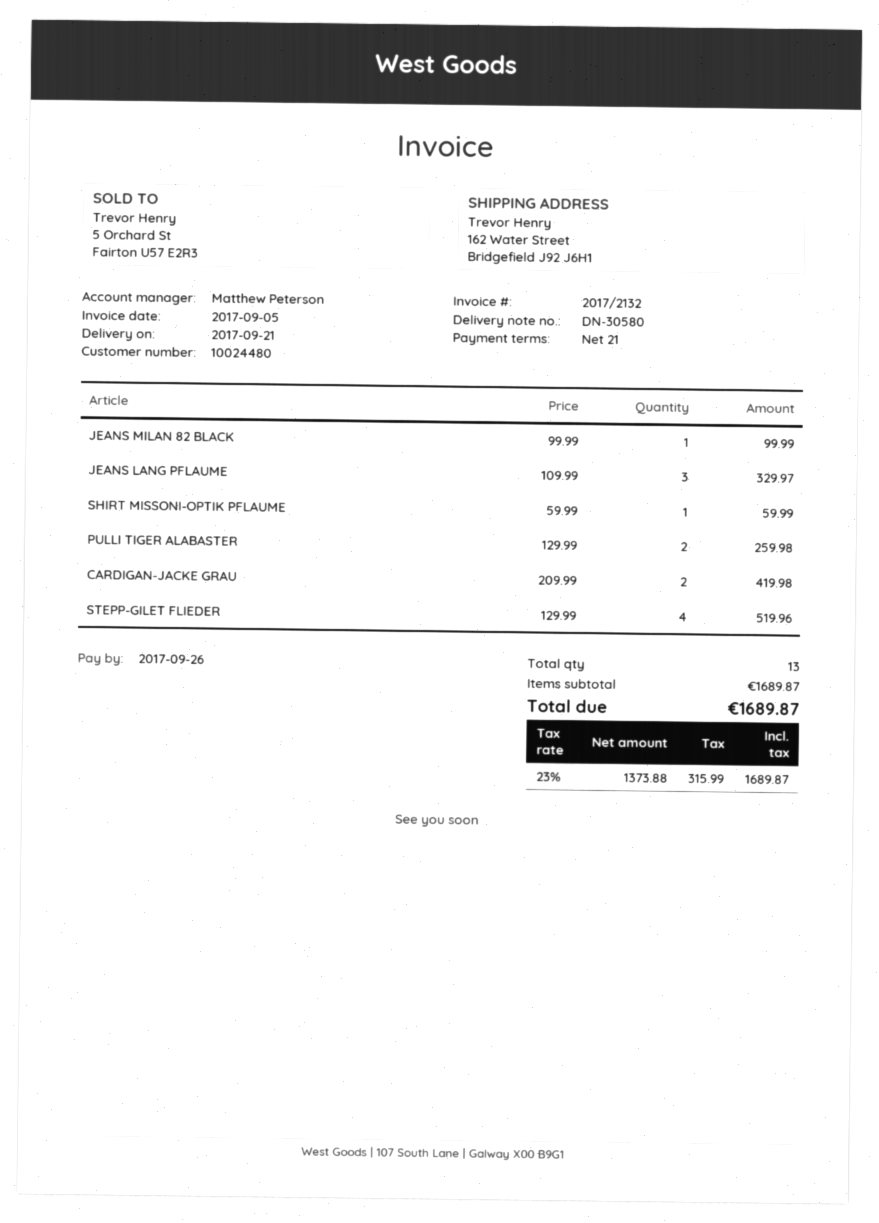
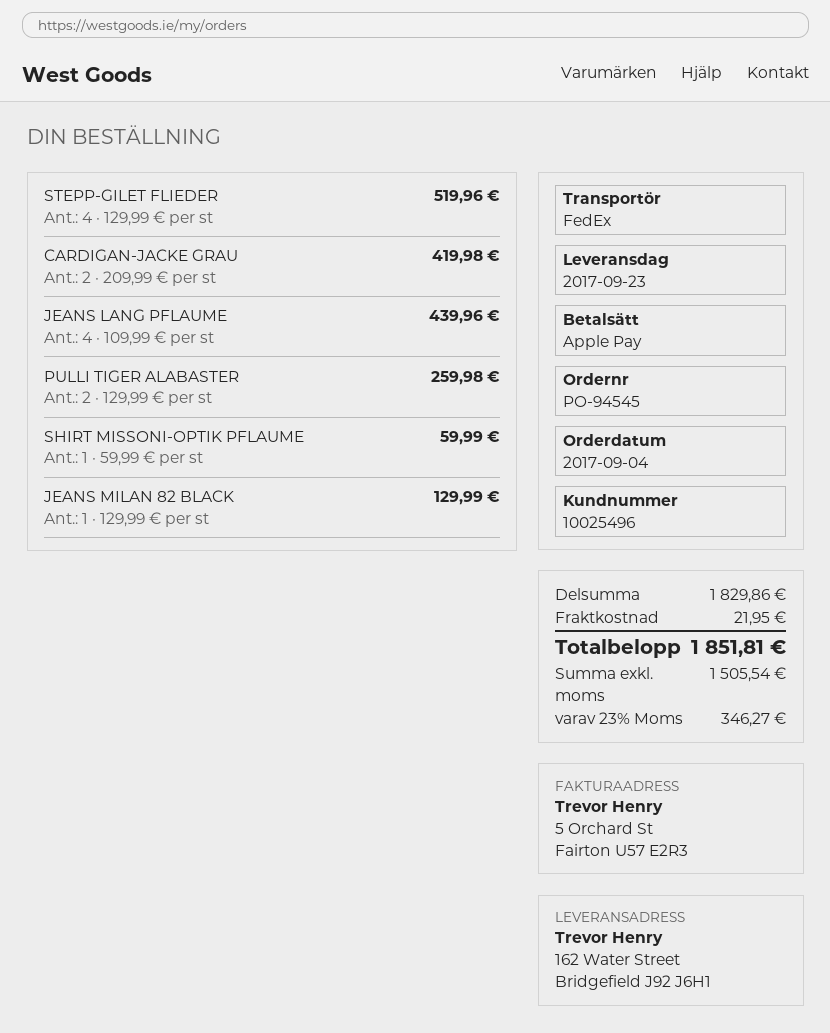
delivery date: 2017-09-21 -> 2017-09-23
customer number: 10024480 -> 10025496
JEANS MILAN 82 BLACK: 1 x 99.99 = 99.99 -> 1 x 129.99 = 129.99
JEANS LANG PFLAUME: 3 x 109.99 = 329.97 -> 4 x 109.99 = 439.96
subtotal: 1689.87 -> 1829.86
shipping: none -> 21.95
net: 1373.88 -> 1505.54
tax: 23% = 315.99 -> 23% = 346.27
total: 1689.87 -> 1851.81

